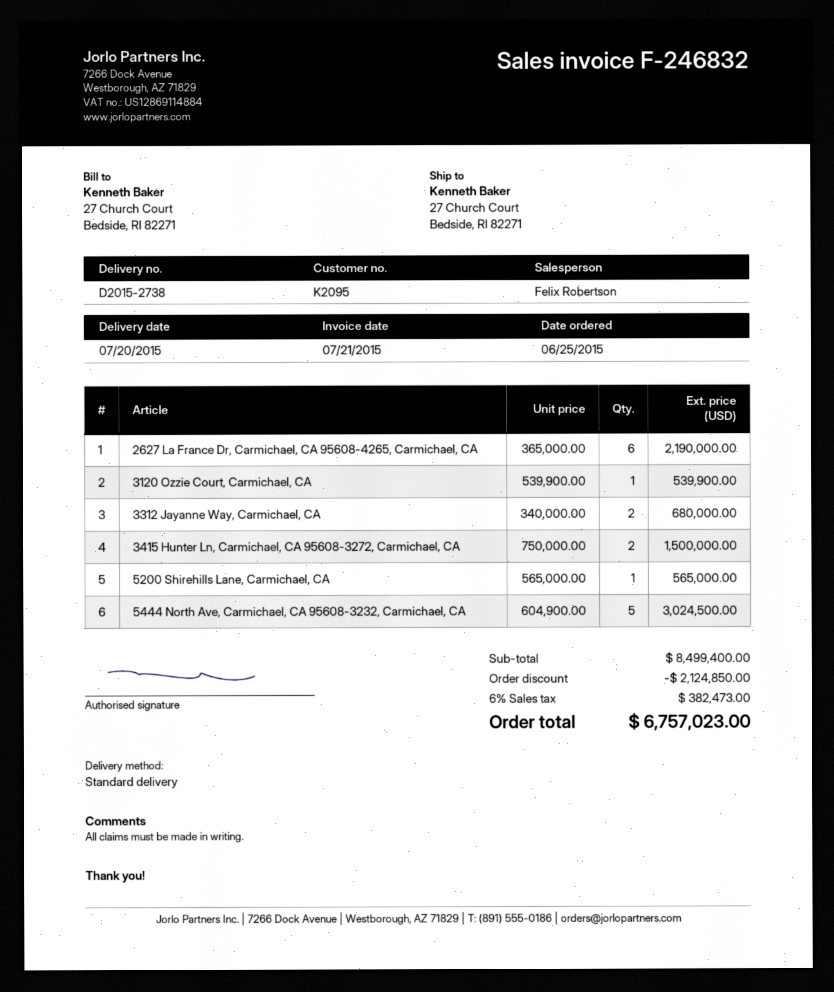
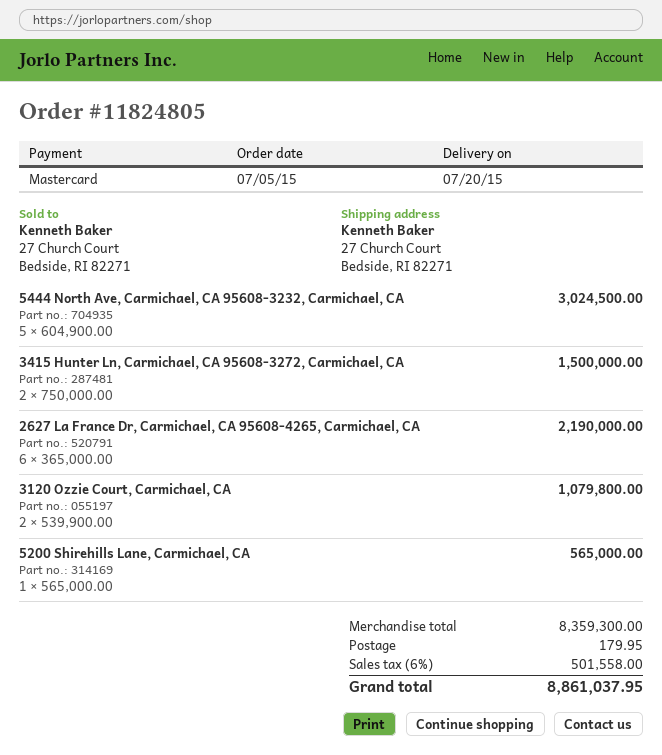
order date: 2015-06-25 -> 2015-07-05
3120 Ozzie Court, Carmichael, CA: 1 x 539900.00 = 539900.00 -> 2 x 539900.00 = 1079800.00
3312 Jayanne Way, Carmichael, CA: 2 x 340000.00 = 680000.00 -> none
subtotal: 8499400.00 -> 8359300.00
discount: 2124850.00 -> none
shipping: none -> 179.95
tax: 6% = 382473.00 -> 6% = 501558.00
total: 6757023.00 -> 8861037.95

